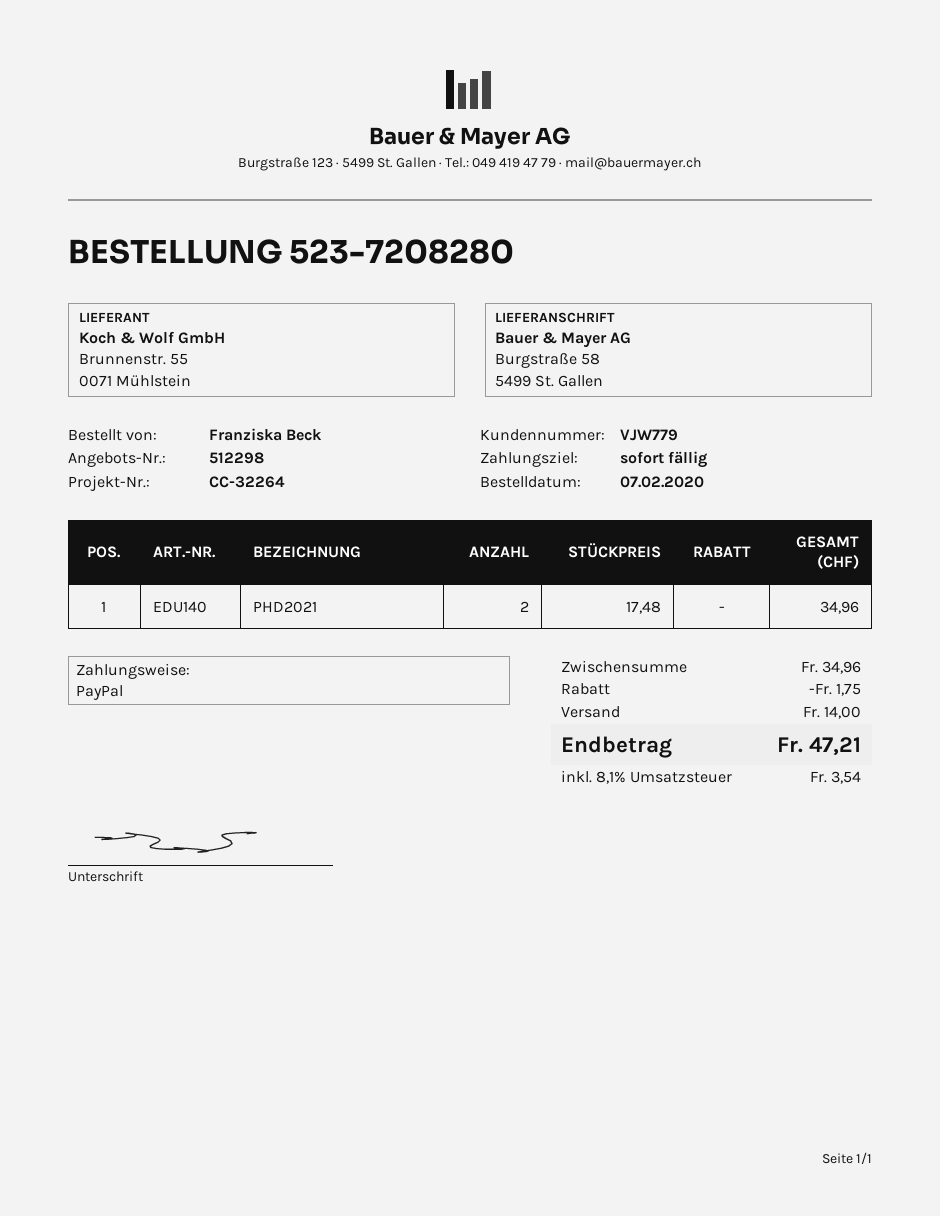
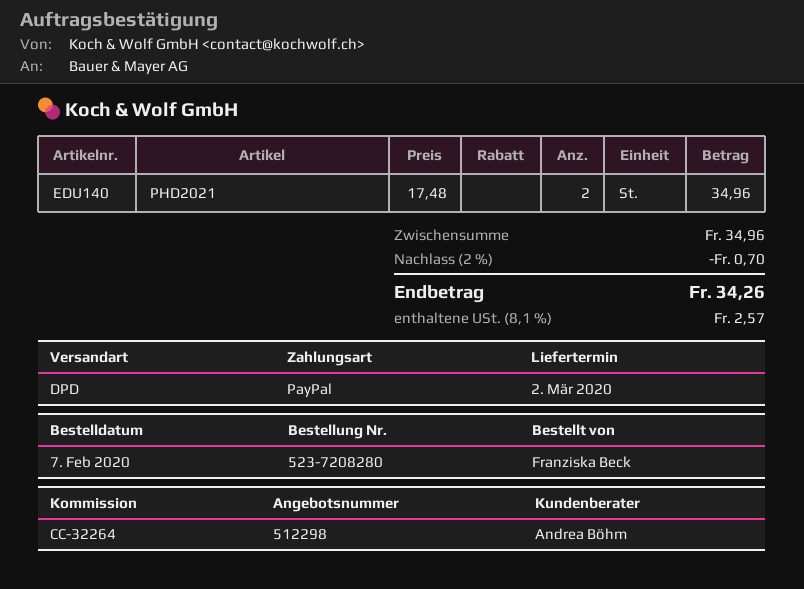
discount: 1.75 -> 0.70
shipping: 14.00 -> none
tax: 8.1% = 3.54 -> 8.1% = 2.57
total: 47.21 -> 34.26

